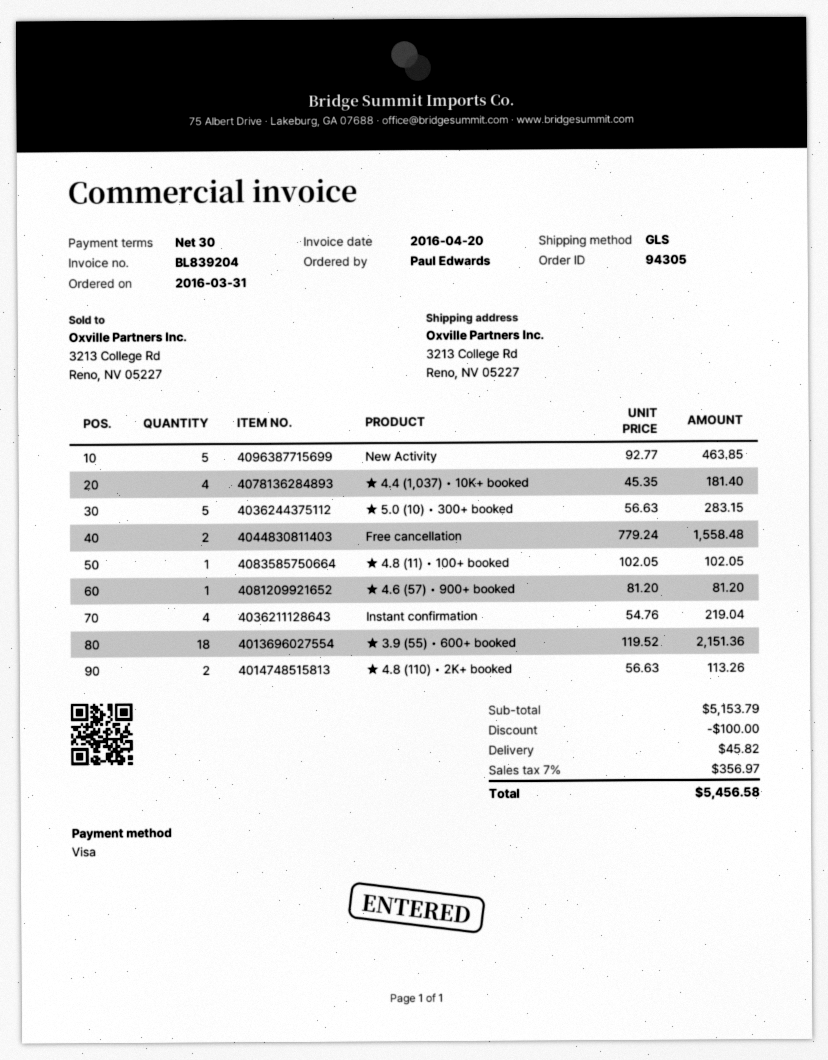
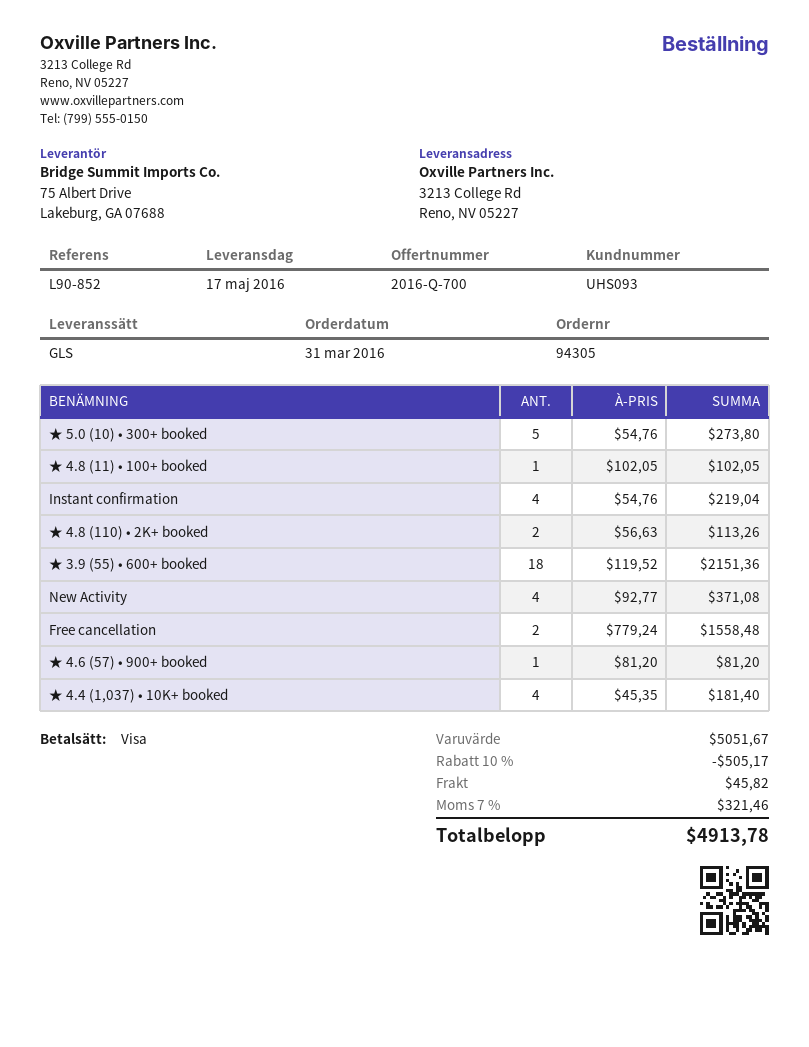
New Activity: 5 x 92.77 = 463.85 -> 4 x 92.77 = 371.08
★ 5.0 (10) • 300+ booked: 5 x 56.63 = 283.15 -> 5 x 54.76 = 273.80
subtotal: 5153.79 -> 5051.67
discount: 100.00 -> 505.17
tax: 7% = 356.97 -> 7% = 321.46
total: 5456.58 -> 4913.78

